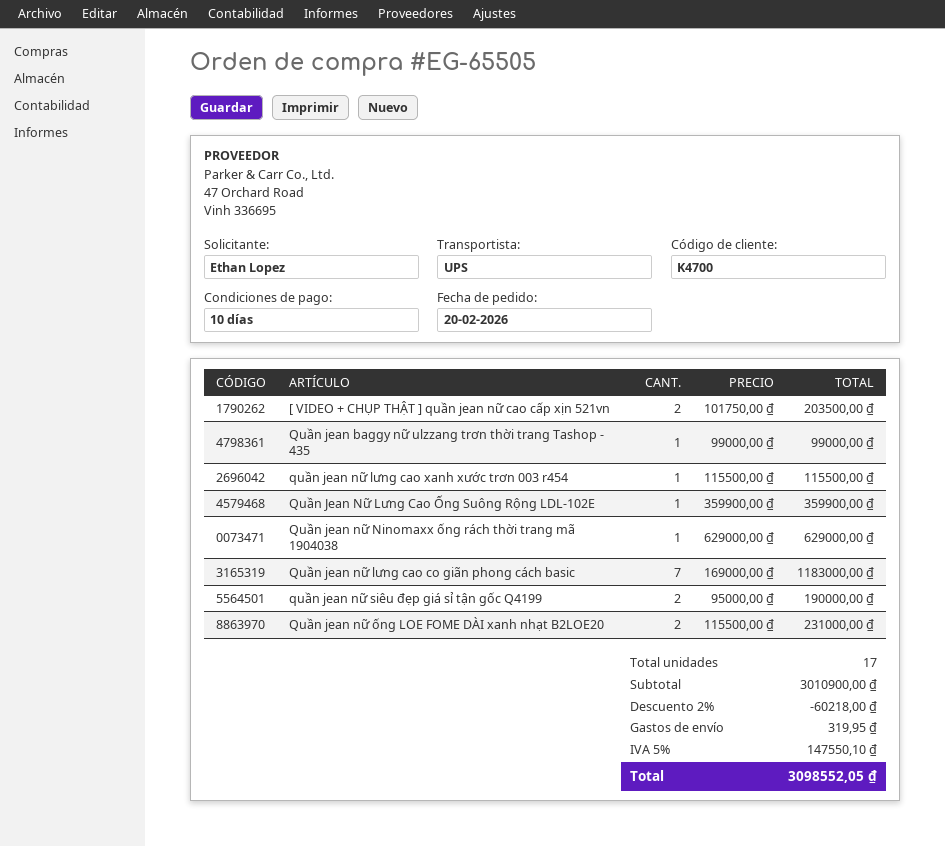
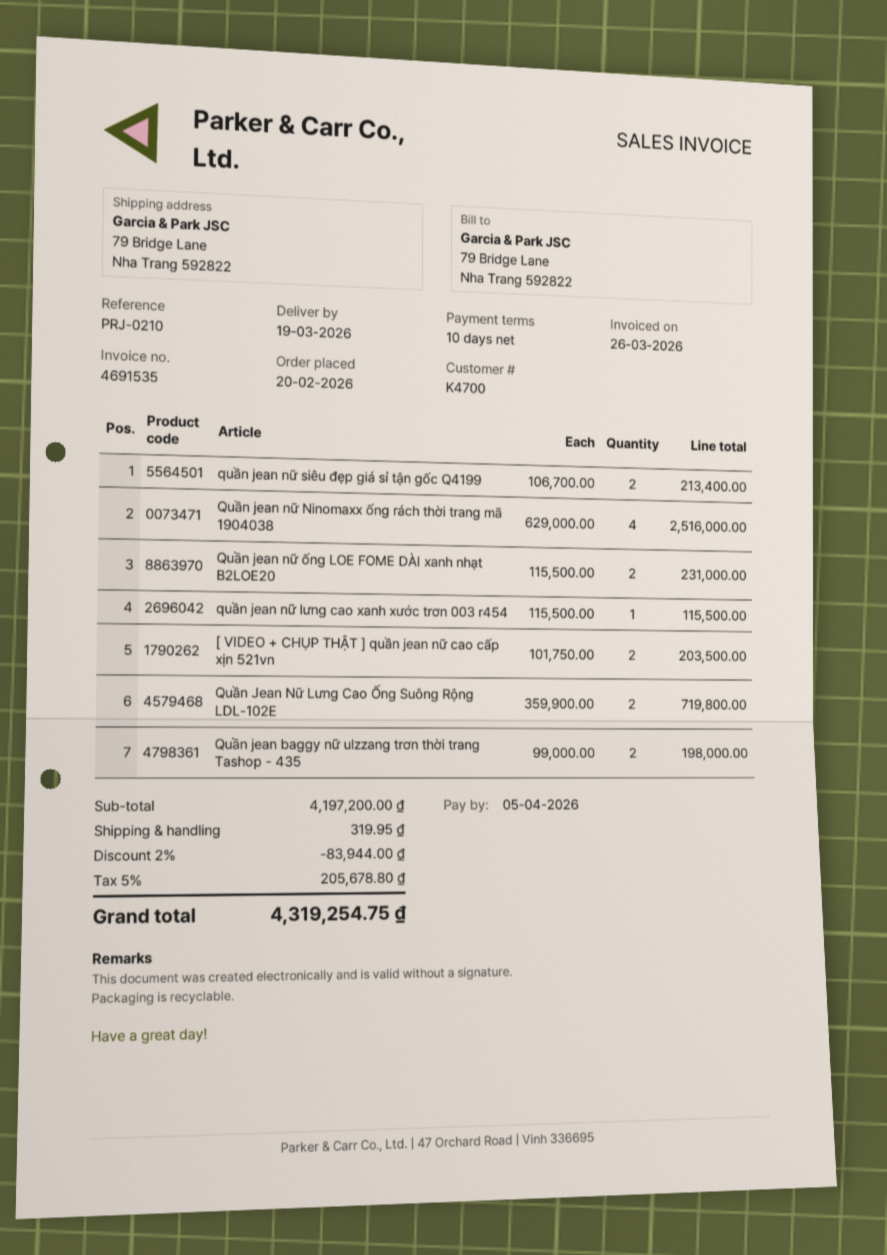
Quần jean baggy nữ ulzzang trơn thời trang Tashop - 435: 1 x 99000.00 = 99000.00 -> 2 x 99000.00 = 198000.00
Quần Jean Nữ Lưng Cao Ống Suông Rộng LDL-102E: 1 x 359900.00 = 359900.00 -> 2 x 359900.00 = 719800.00
Quần jean nữ Ninomaxx ống rách thời trang mã 1904038: 1 x 629000.00 = 629000.00 -> 4 x 629000.00 = 2516000.00
Quần jean nữ lưng cao co giãn phong cách basic: 7 x 169000.00 = 1183000.00 -> none
quần jean nữ siêu đẹp giá sỉ tận gốc Q4199: 2 x 95000.00 = 190000.00 -> 2 x 106700.00 = 213400.00
subtotal: 3010900.00 -> 4197200.00
discount: 2% = 60218.00 -> 2% = 83944.00
tax: 5% = 147550.10 -> 5% = 205678.80
total: 3098552.05 -> 4319254.75

